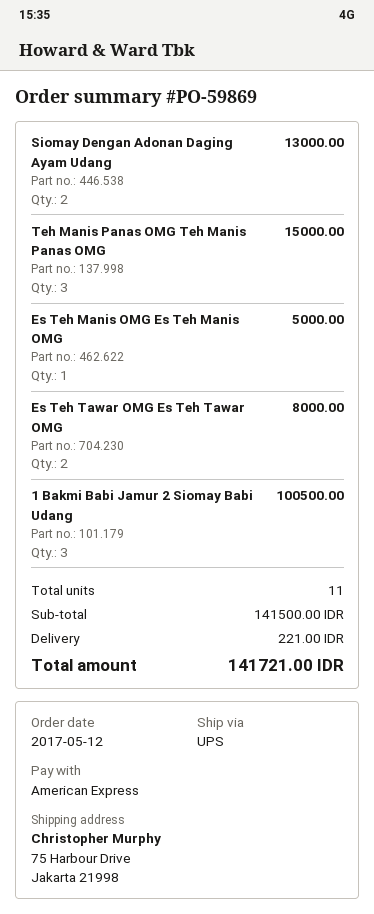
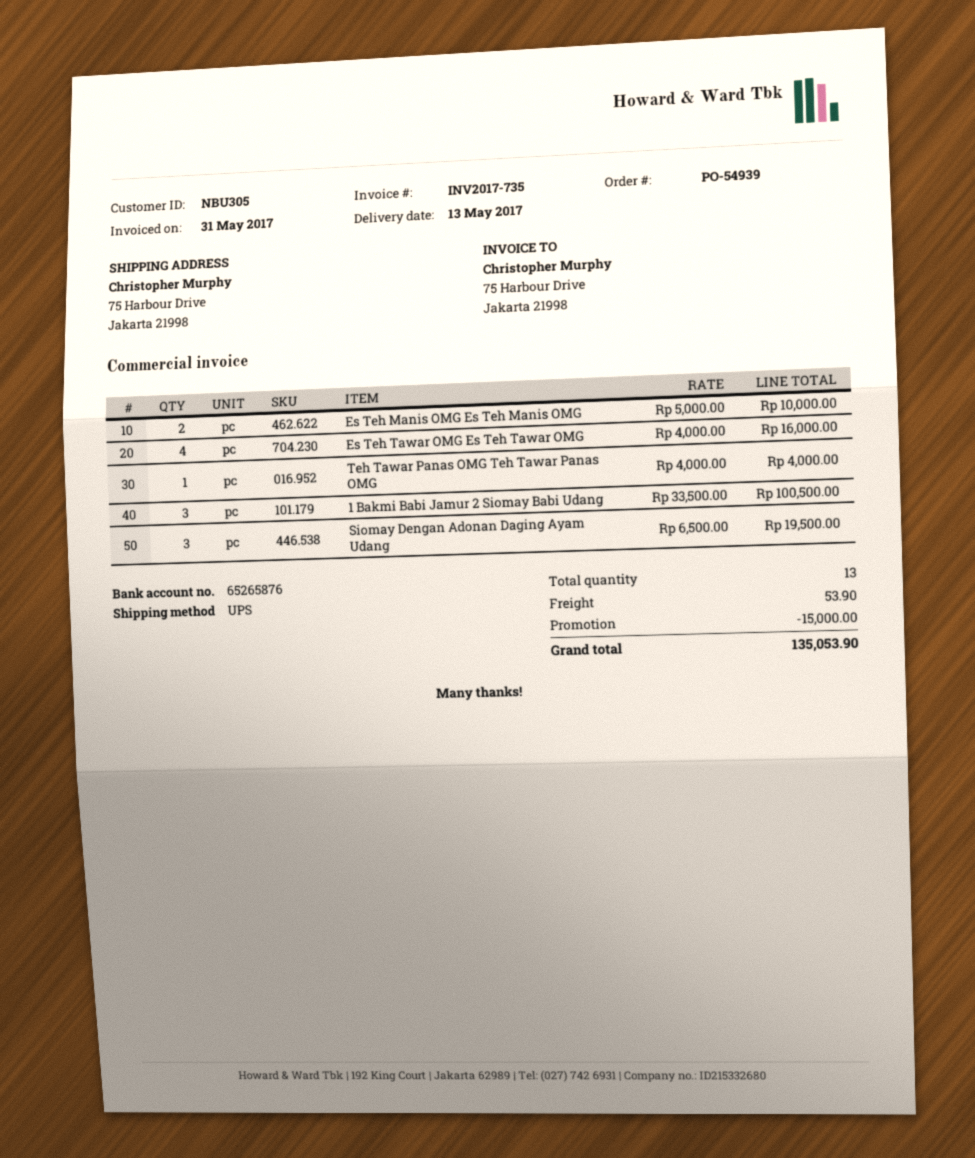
order number: PO-59869 -> PO-54939
Siomay Dengan Adonan Daging Ayam Udang: 2 for 13000.00 -> 3 for 19500.00
Teh Manis Panas OMG Teh Manis Panas OMG: 3 for 15000.00 -> none
Es Teh Manis OMG Es Teh Manis OMG: 1 for 5000.00 -> 2 for 10000.00
Es Teh Tawar OMG Es Teh Tawar OMG: 2 for 8000.00 -> 4 for 16000.00
Teh Tawar Panas OMG Teh Tawar Panas OMG: none -> 1 for 4000.00
total quantity: 11 -> 13
discount: none -> 15000.00
shipping: 221.00 -> 53.90
total: 141721.00 -> 135053.90

